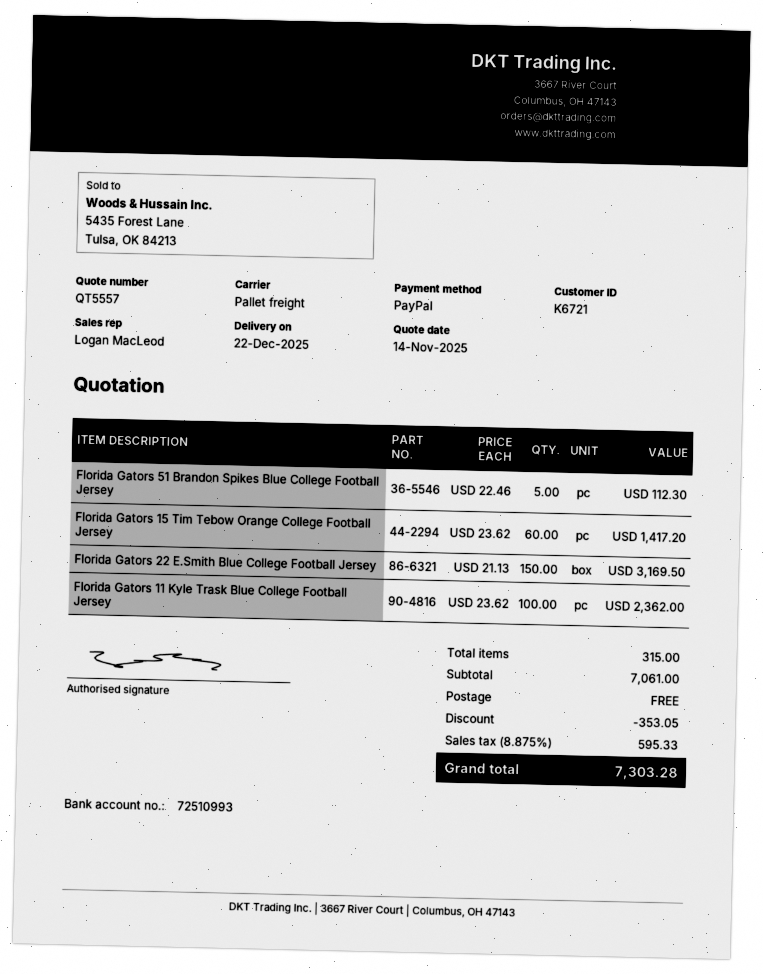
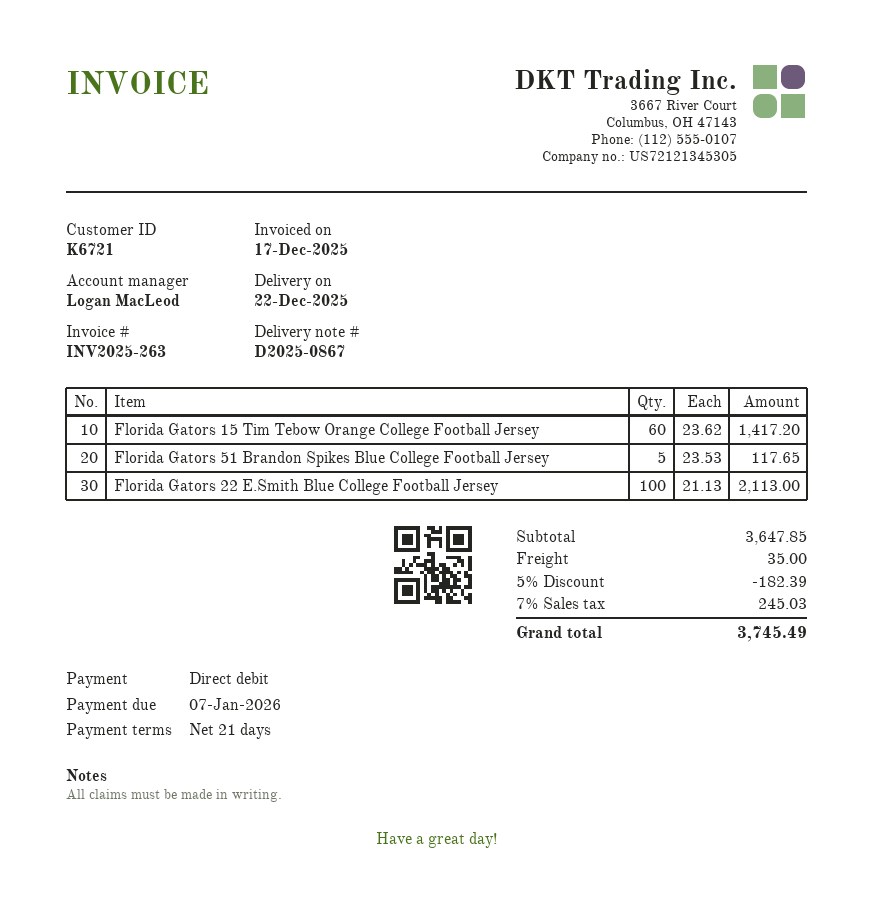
payment method: PayPal -> direct debit
Florida Gators 51 Brandon Spikes Blue College Football Jersey: 5 x 22.46 = 112.30 -> 5 x 23.53 = 117.65
Florida Gators 22 E.Smith Blue College Football Jersey: 150 x 21.13 = 3169.50 -> 100 x 21.13 = 2113.00
Florida Gators 11 Kyle Trask Blue College Football Jersey: 100 x 23.62 = 2362.00 -> none
subtotal: 7061.00 -> 3647.85
discount: 353.05 -> 182.39
shipping: 0.00 -> 35.00
tax: 8.875% = 595.33 -> 7% = 245.03
total: 7303.28 -> 3745.49

